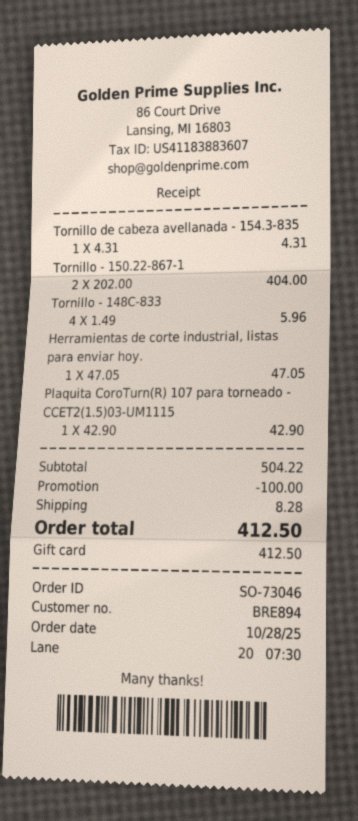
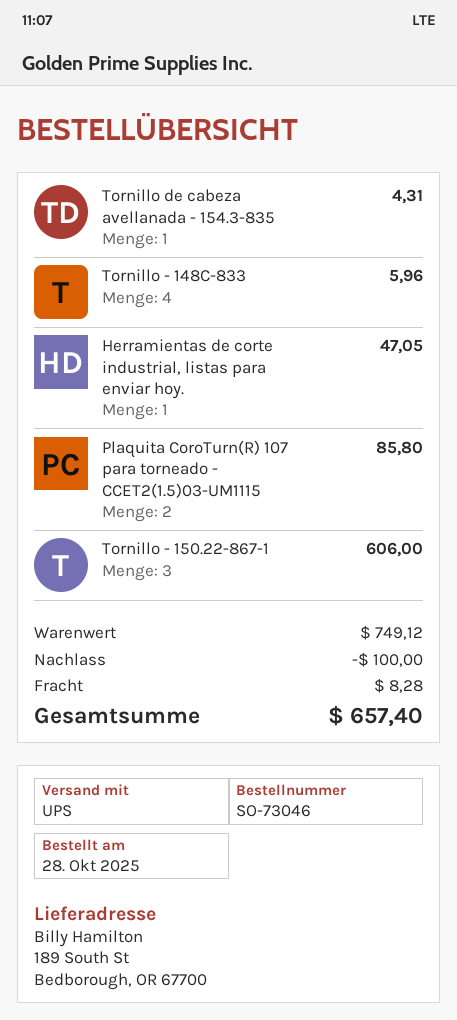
Tornillo - 150.22-867-1: 2 for 404.00 -> 3 for 606.00
Plaquita CoroTurn(R) 107 para torneado - CCET2(1.5)03-UM1115: 1 for 42.90 -> 2 for 85.80
subtotal: 504.22 -> 749.12
total: 412.50 -> 657.40

